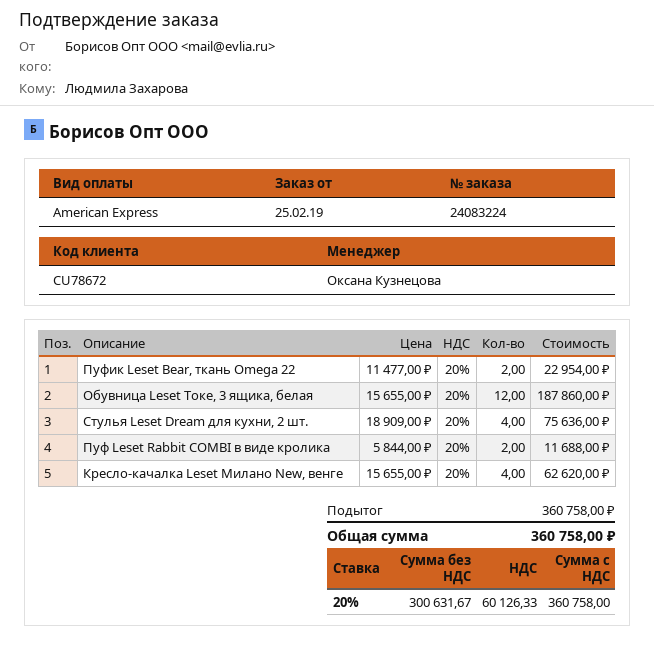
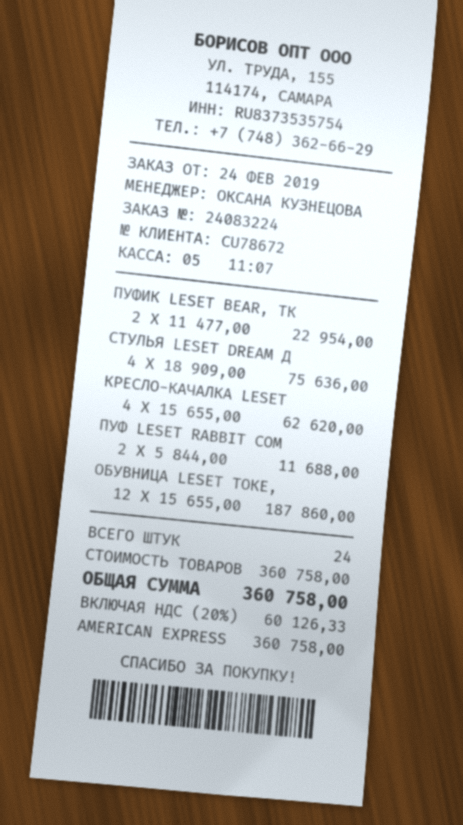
order date: 2019-02-25 -> 2019-02-24

